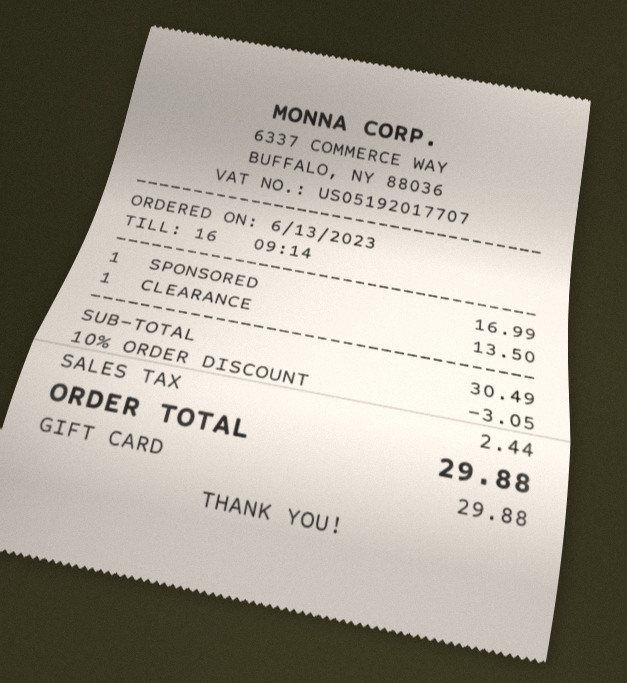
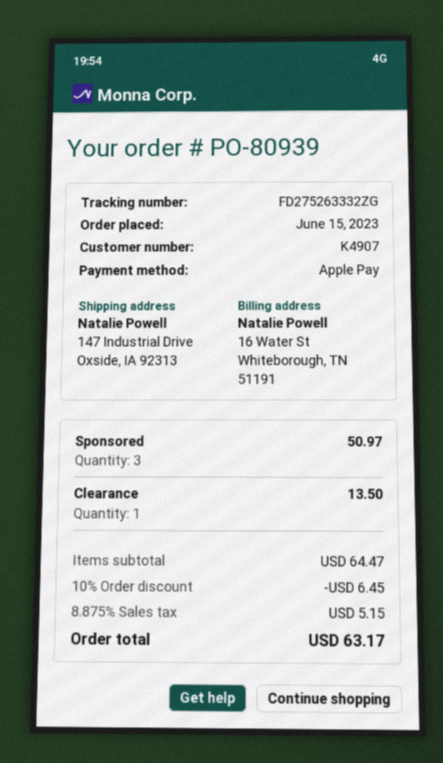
order date: 2023-06-13 -> 2023-06-15
payment method: gift card -> Apple Pay
SPONSORED: 1 for 16.99 -> 3 for 50.97
subtotal: 30.49 -> 64.47
discount: 10% = 3.05 -> 10% = 6.45
tax: 2.44 -> 5.15
total: 29.88 -> 63.17

